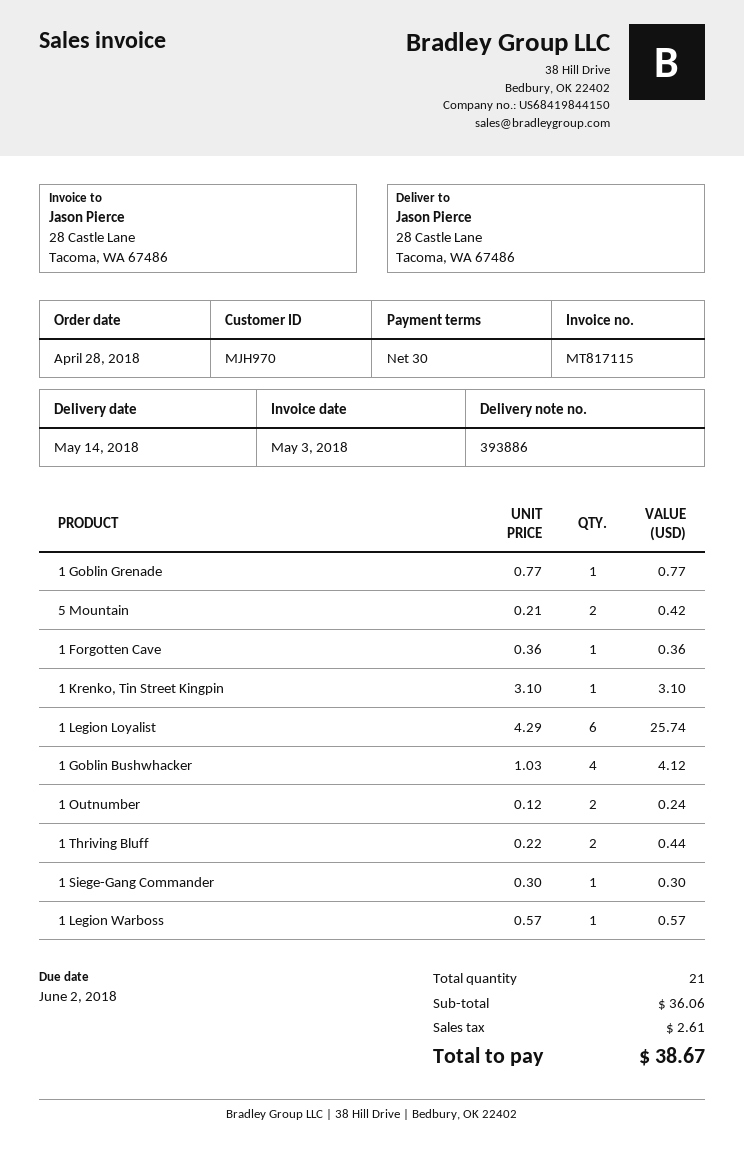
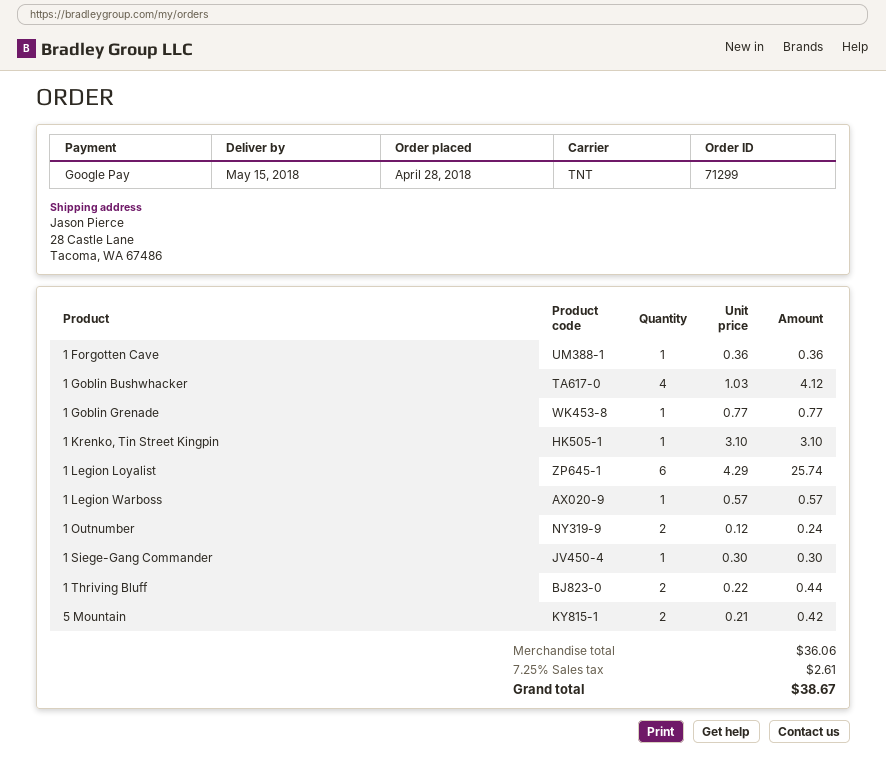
delivery date: 2018-05-14 -> 2018-05-15

